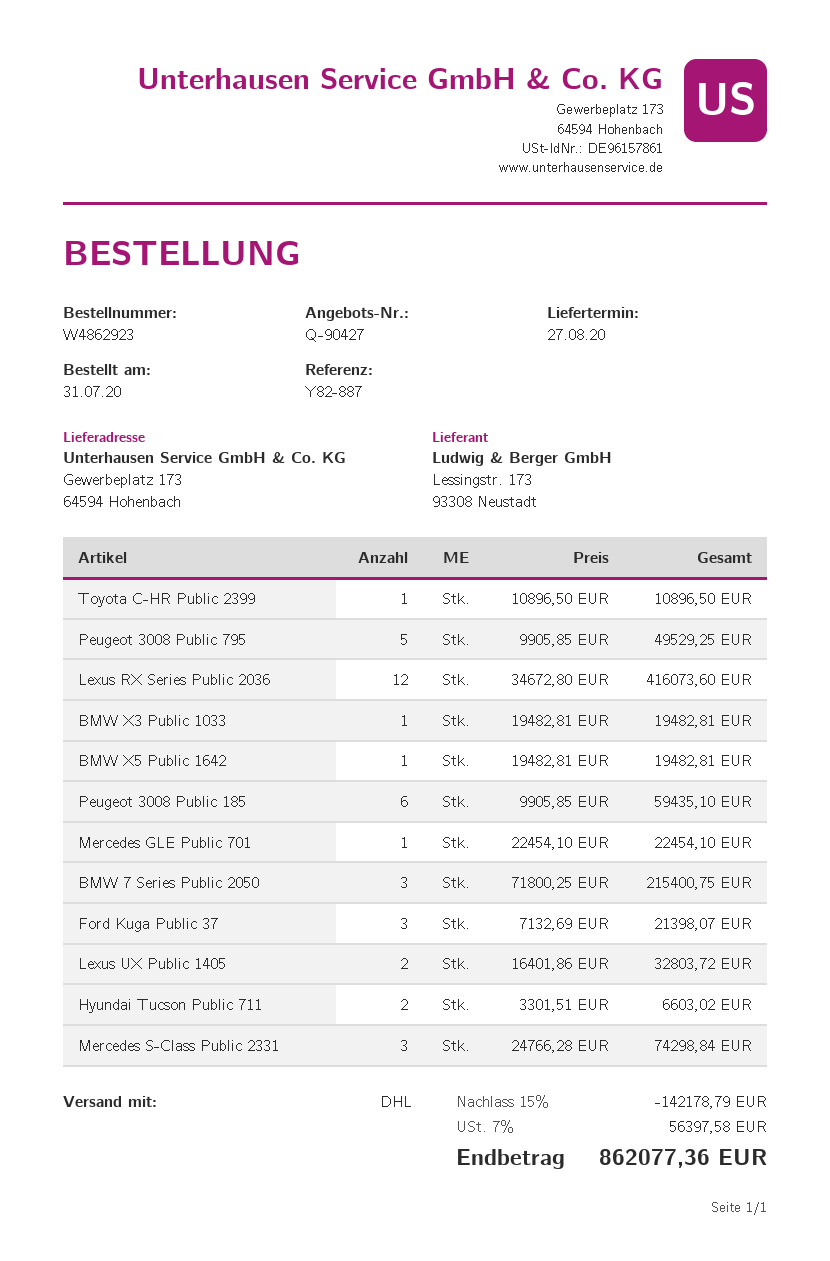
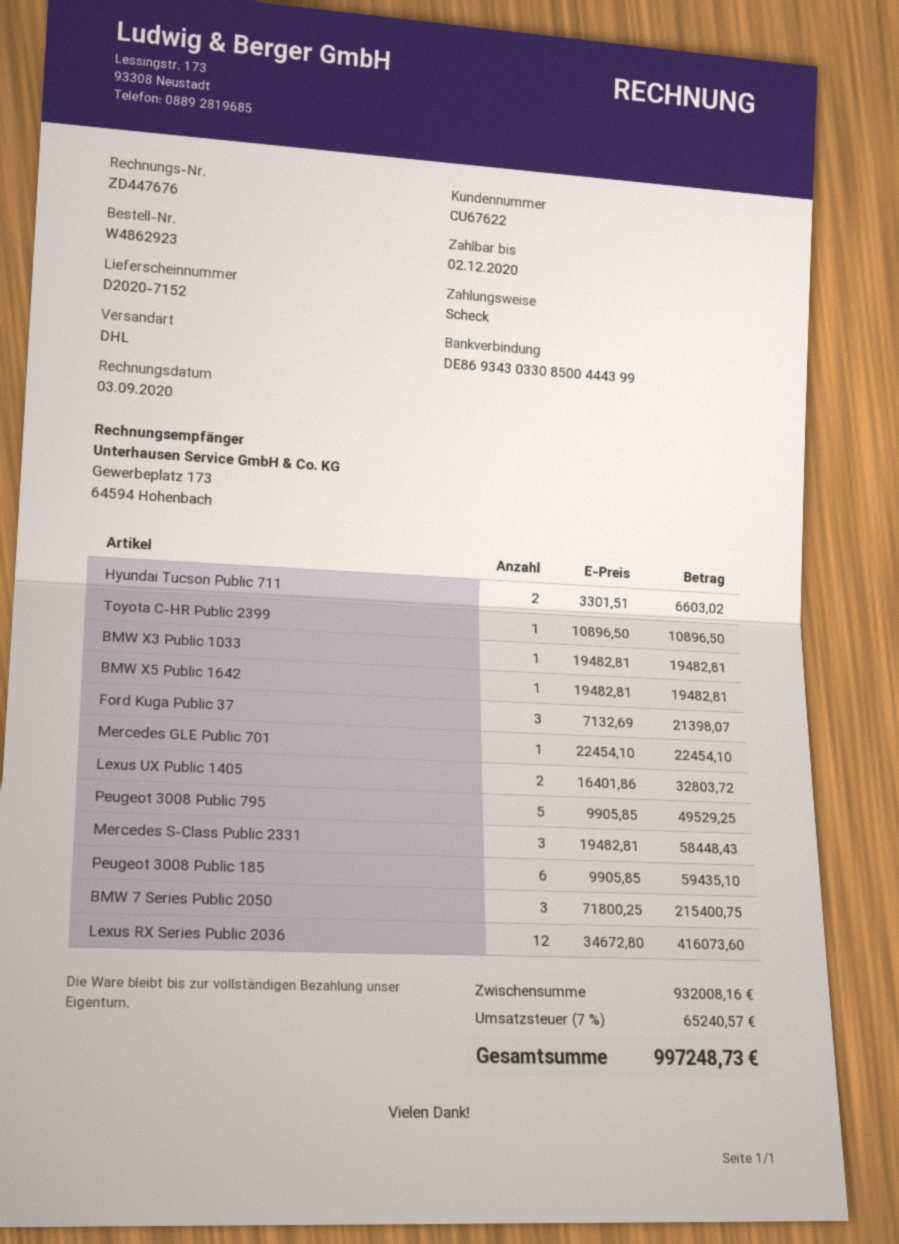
Mercedes S-Class Public 2331: 3 x 24766.28 = 74298.84 -> 3 x 19482.81 = 58448.43
discount: 15% = 142178.79 -> none
tax: 7% = 56397.58 -> 7% = 65240.57
total: 862077.36 -> 997248.73

